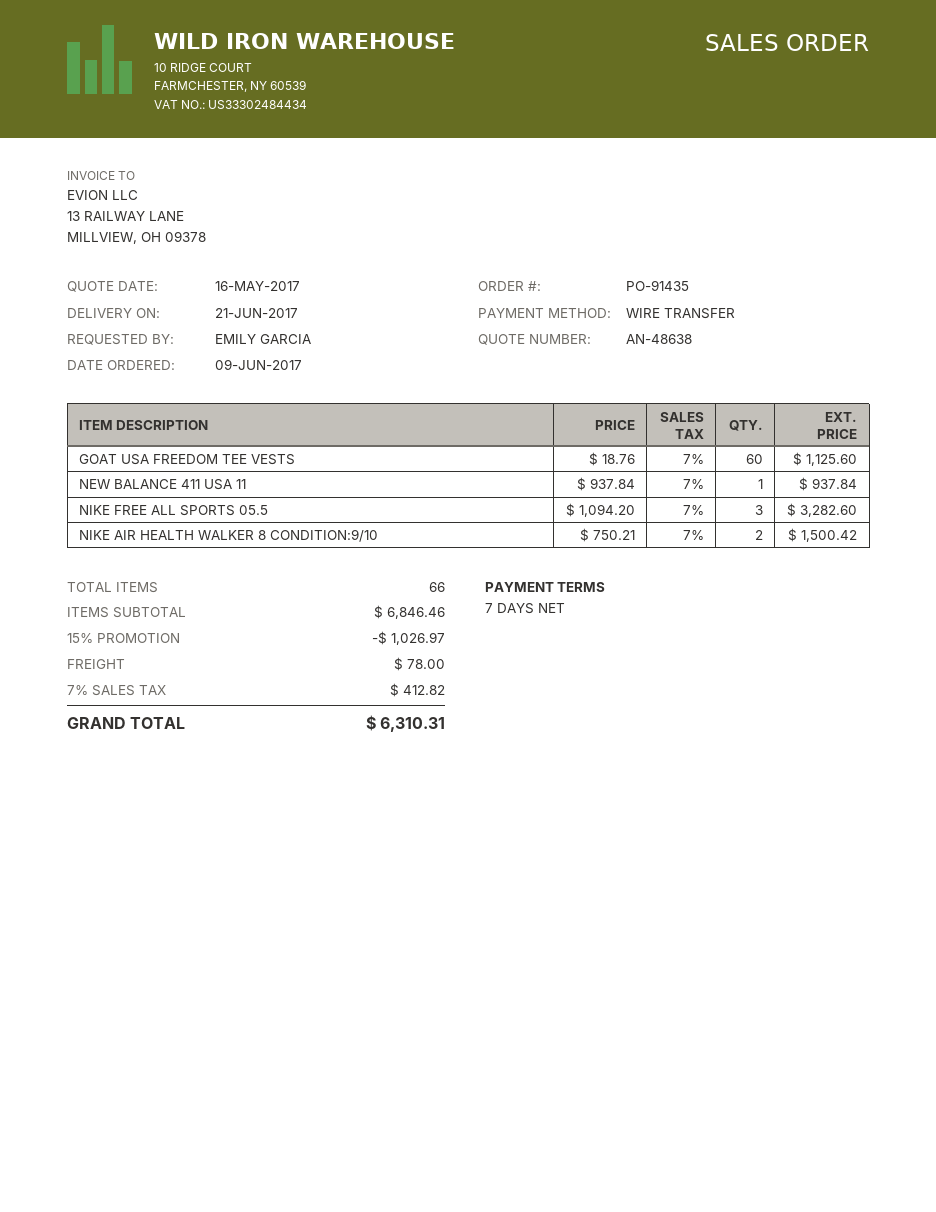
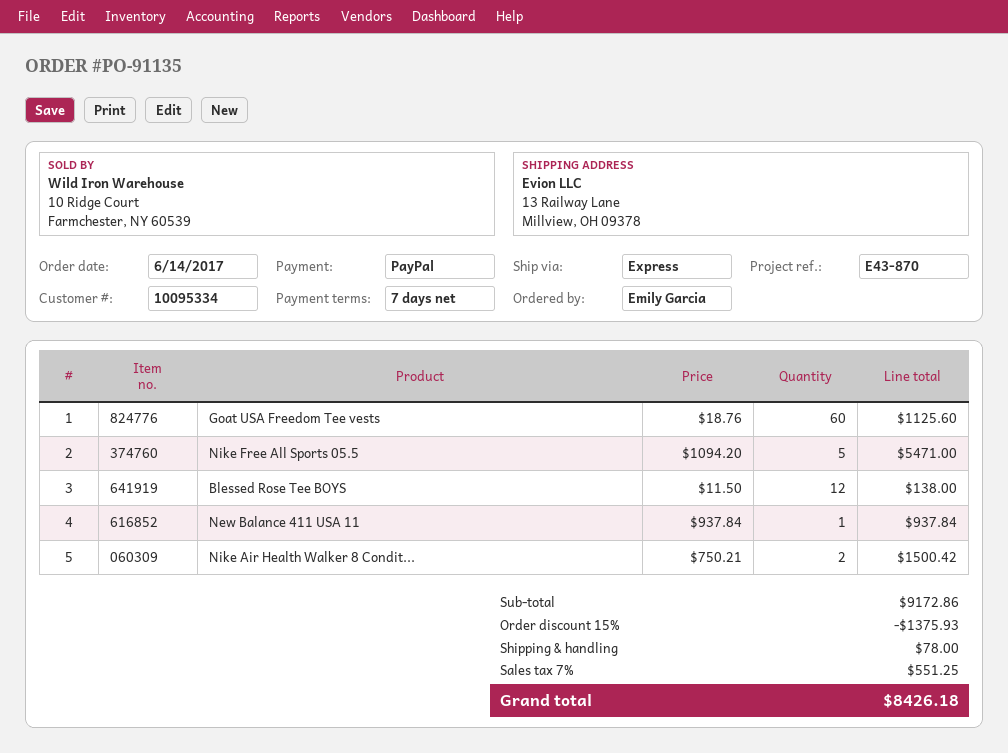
order number: PO-91435 -> PO-91135
order date: 2017-06-09 -> 2017-06-14
payment method: bank transfer -> PayPal
NIKE FREE ALL SPORTS 05.5: 3 x 1094.20 = 3282.60 -> 5 x 1094.20 = 5471.00
Blessed Rose Tee BOYS: none -> 12 x 11.50 = 138.00
subtotal: 6846.46 -> 9172.86
discount: 15% = 1026.97 -> 15% = 1375.93
tax: 7% = 412.82 -> 7% = 551.25
total: 6310.31 -> 8426.18

